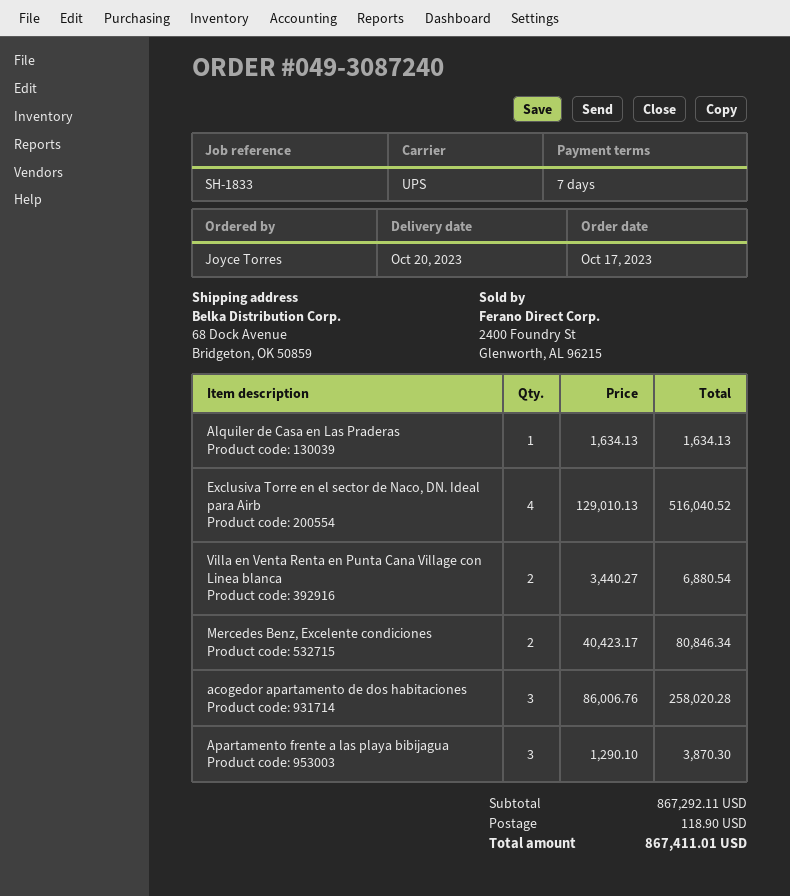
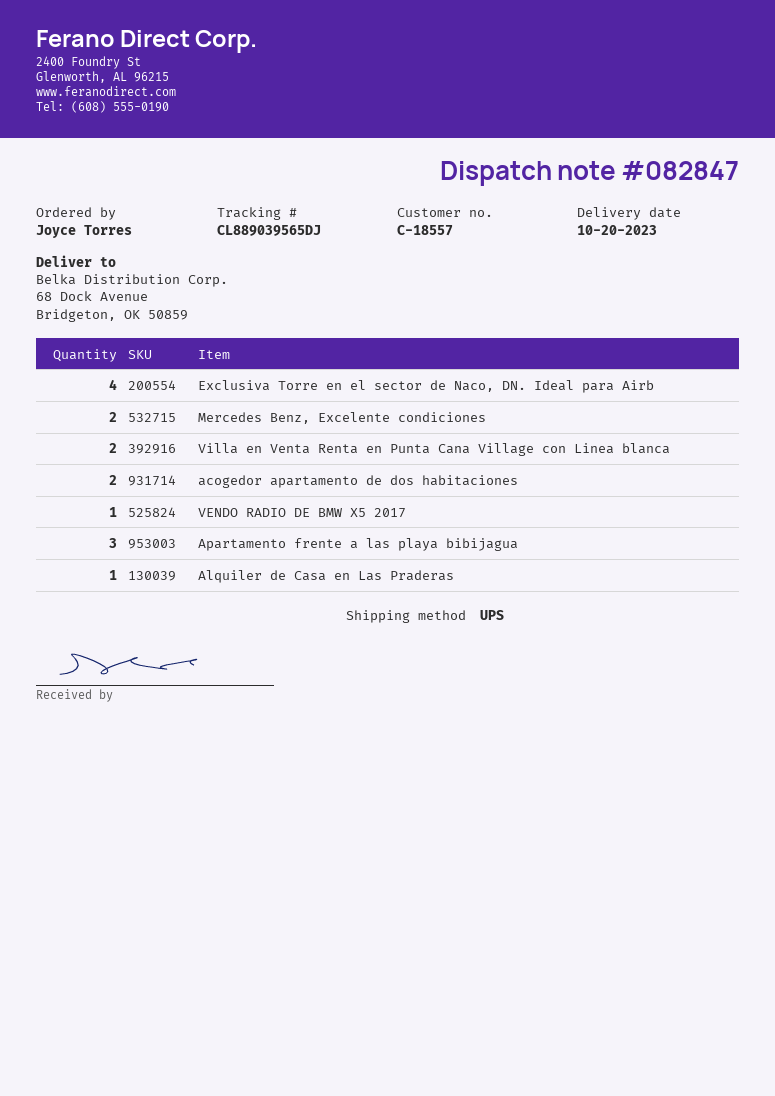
acogedor apartamento de dos habitaciones: 3 -> 2
VENDO RADIO DE BMW X5 2017: none -> 1

